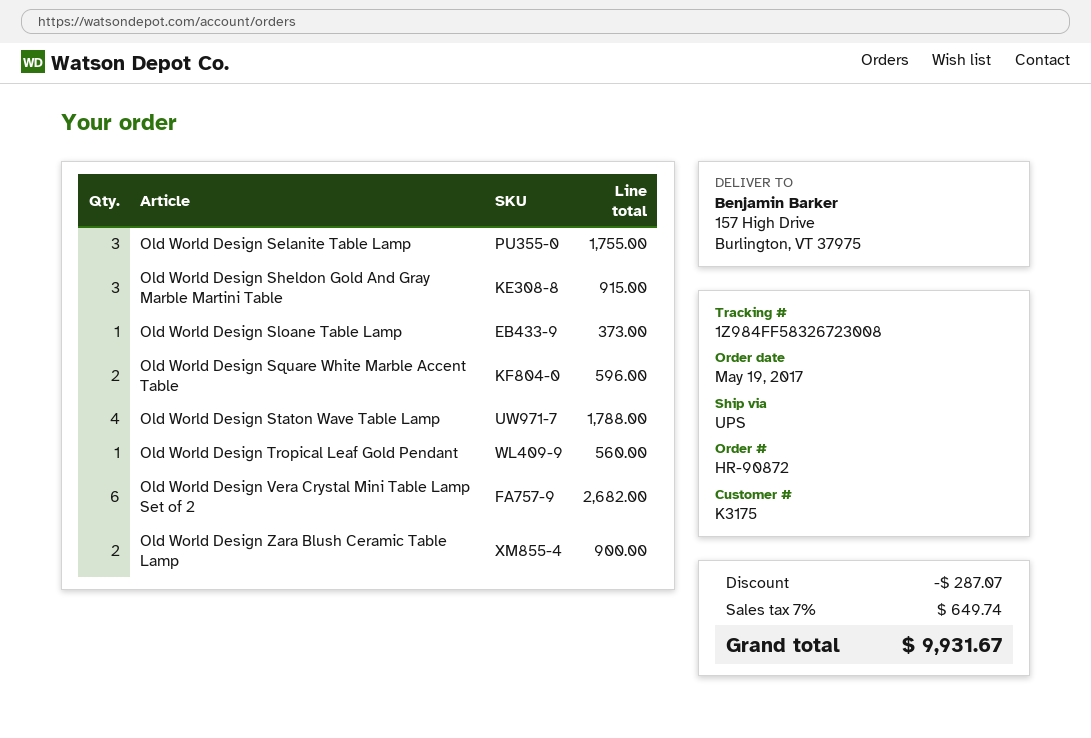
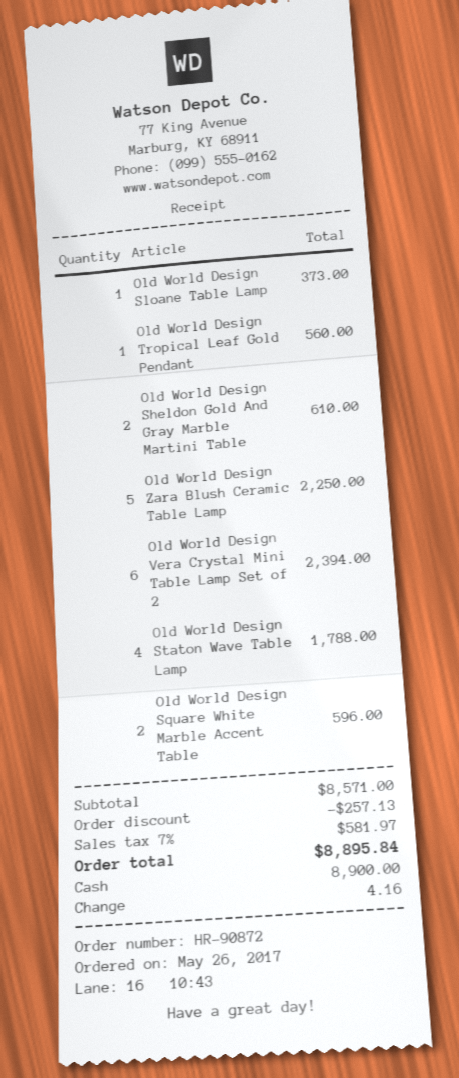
order date: 2017-05-19 -> 2017-05-26
Old World Design Selanite Table Lamp: 3 for 1755.00 -> none
Old World Design Sheldon Gold And Gray Marble Martini Table: 3 for 915.00 -> 2 for 610.00
Old World Design Vera Crystal Mini Table Lamp Set of 2: 6 for 2682.00 -> 6 for 2394.00
Old World Design Zara Blush Ceramic Table Lamp: 2 for 900.00 -> 5 for 2250.00
discount: 287.07 -> 257.13
tax: 7% = 649.74 -> 7% = 581.97
total: 9931.67 -> 8895.84

